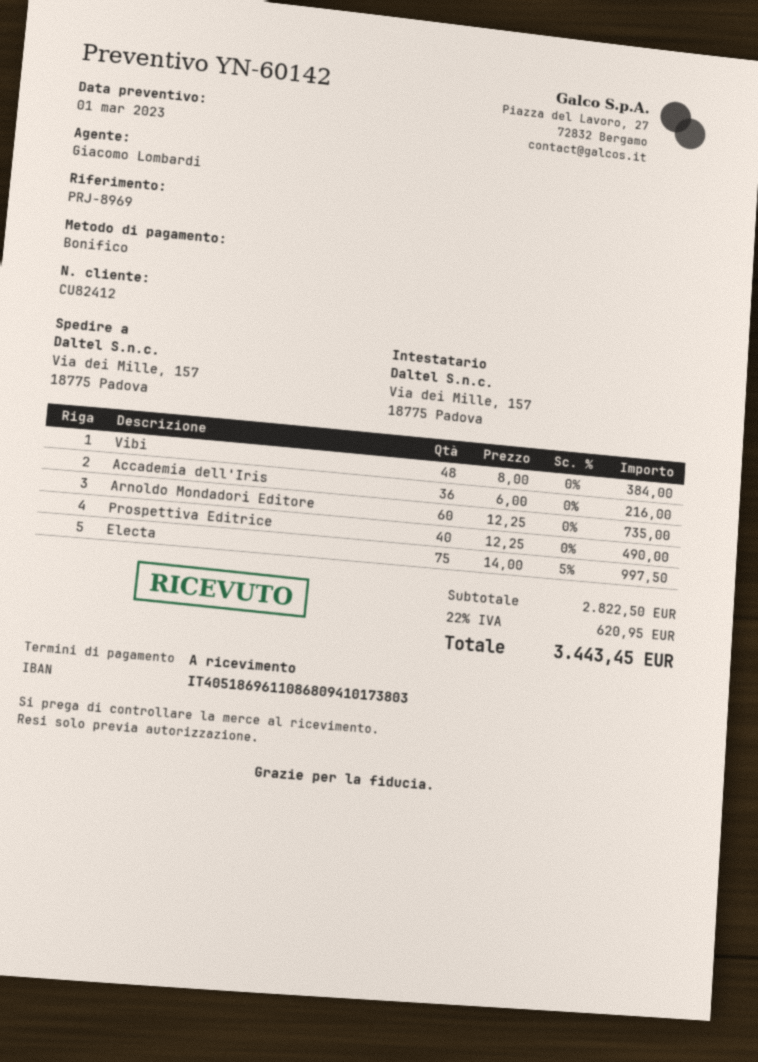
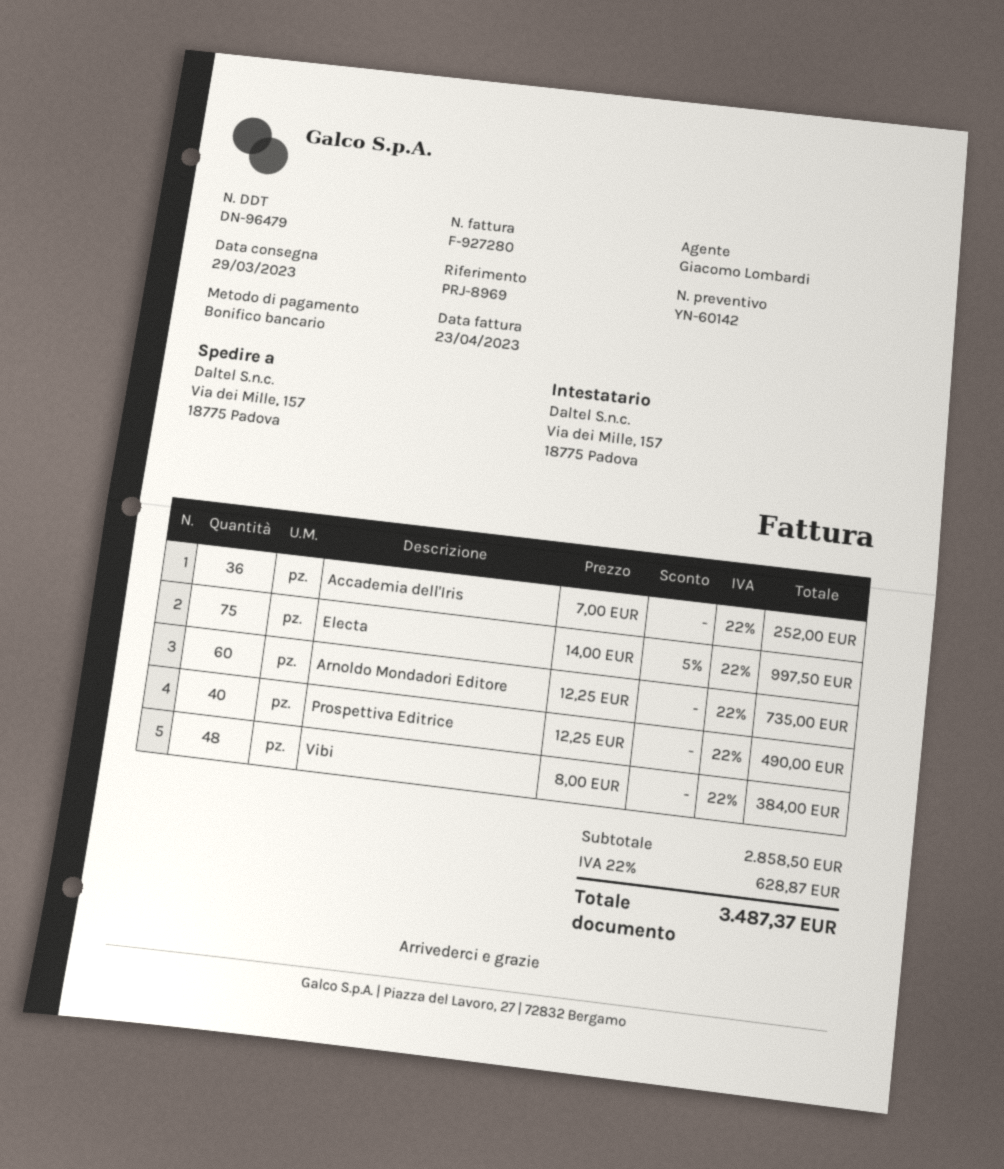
Accademia dell'Iris: 36 x 6.00 = 216.00 -> 36 x 7.00 = 252.00
subtotal: 2822.50 -> 2858.50
tax: 22% = 620.95 -> 22% = 628.87
total: 3443.45 -> 3487.37

